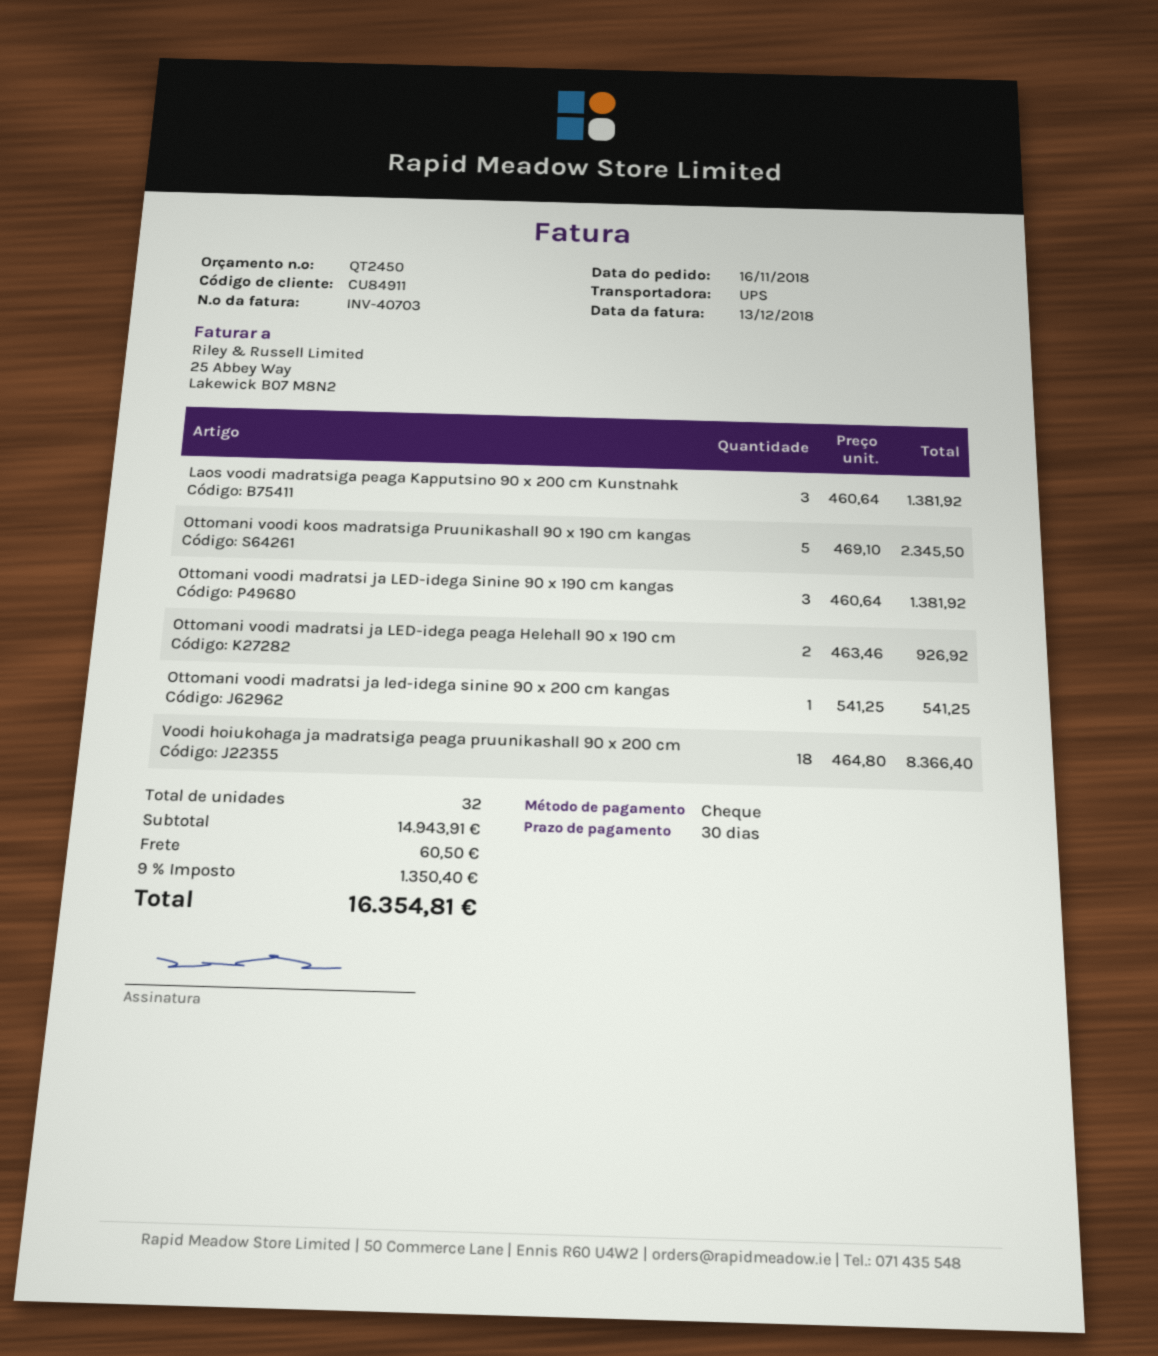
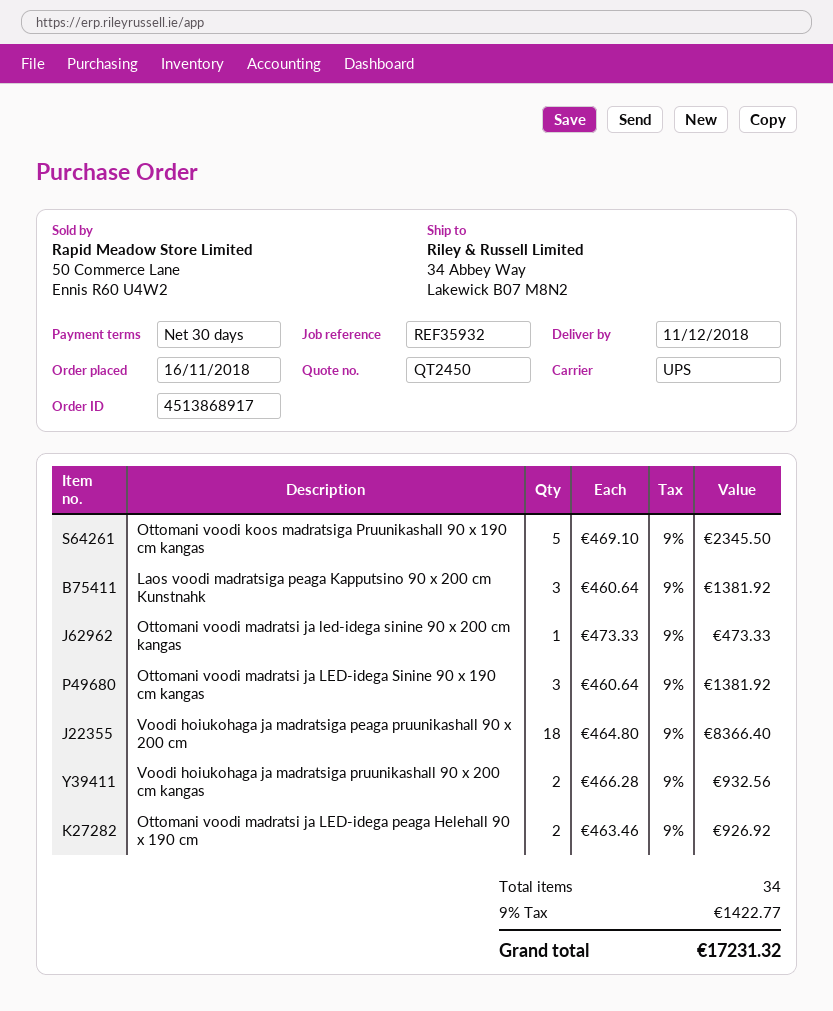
Ottomani voodi madratsi ja led-idega sinine 90 x 200 cm kangas: 1 x 541.25 = 541.25 -> 1 x 473.33 = 473.33
Voodi hoiukohaga ja madratsiga pruunikashall 90 x 200 cm kangas: none -> 2 x 466.28 = 932.56
total quantity: 32 -> 34
shipping: 60.50 -> none
tax: 9% = 1350.40 -> 9% = 1422.77
total: 16354.81 -> 17231.32

